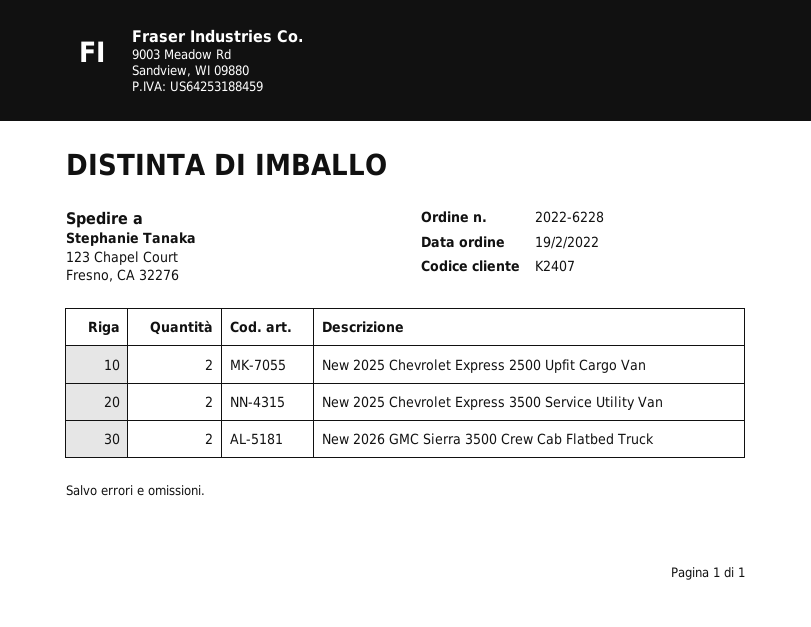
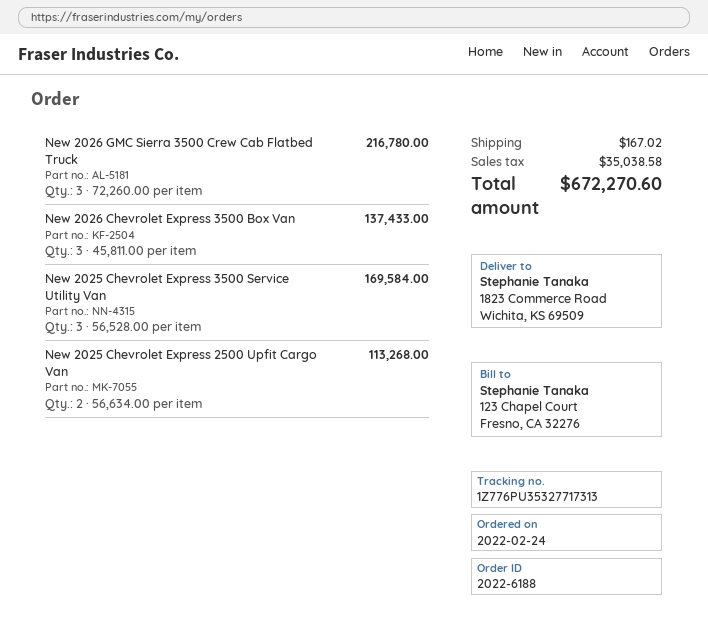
order number: 2022-6228 -> 2022-6188
order date: 2022-02-19 -> 2022-02-24
ship to: 123 Chapel Court, Fresno, CA 32276 -> 1823 Commerce Road, Wichita, KS 69509
New 2025 Chevrolet Express 3500 Service Utility Van: 2 -> 3
New 2026 GMC Sierra 3500 Crew Cab Flatbed Truck: 2 -> 3
New 2026 Chevrolet Express 3500 Box Van: none -> 3

